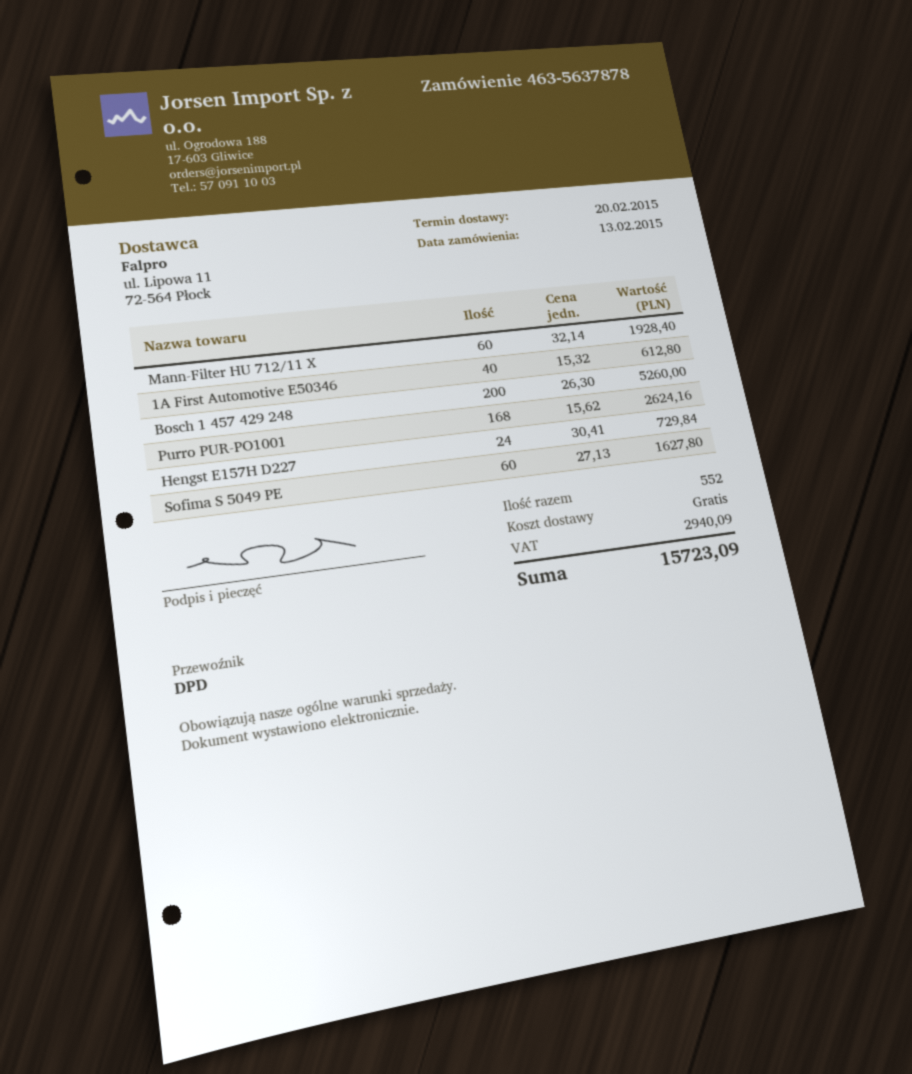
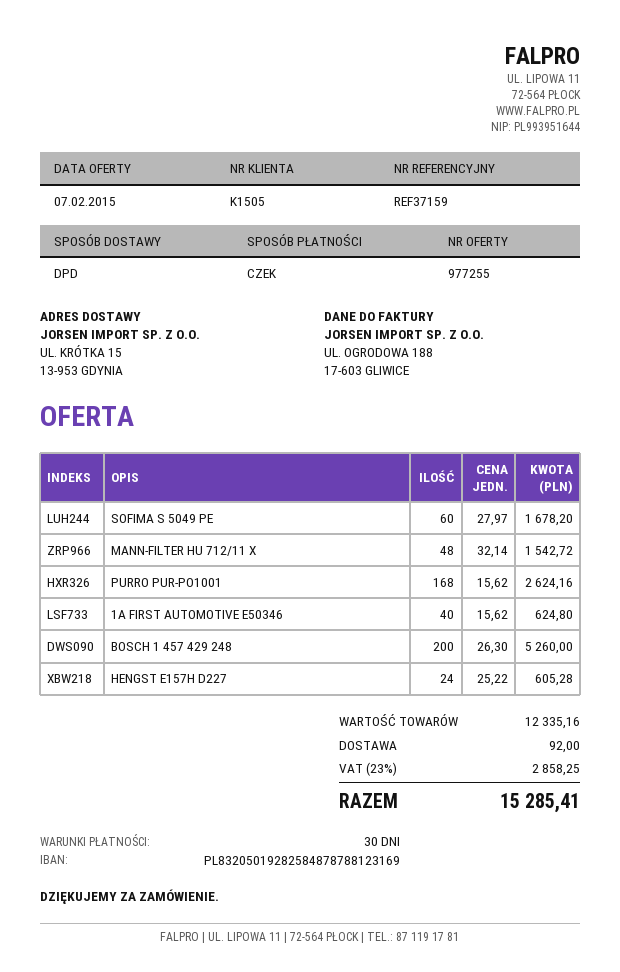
Mann-Filter HU 712/11 X: 60 x 32.14 = 1928.40 -> 48 x 32.14 = 1542.72
1A First Automotive E50346: 40 x 15.32 = 612.80 -> 40 x 15.62 = 624.80
Hengst E157H D227: 24 x 30.41 = 729.84 -> 24 x 25.22 = 605.28
Sofima S 5049 PE: 60 x 27.13 = 1627.80 -> 60 x 27.97 = 1678.20
shipping: 0.00 -> 92.00
tax: 2940.09 -> 2858.25
total: 15723.09 -> 15285.41

